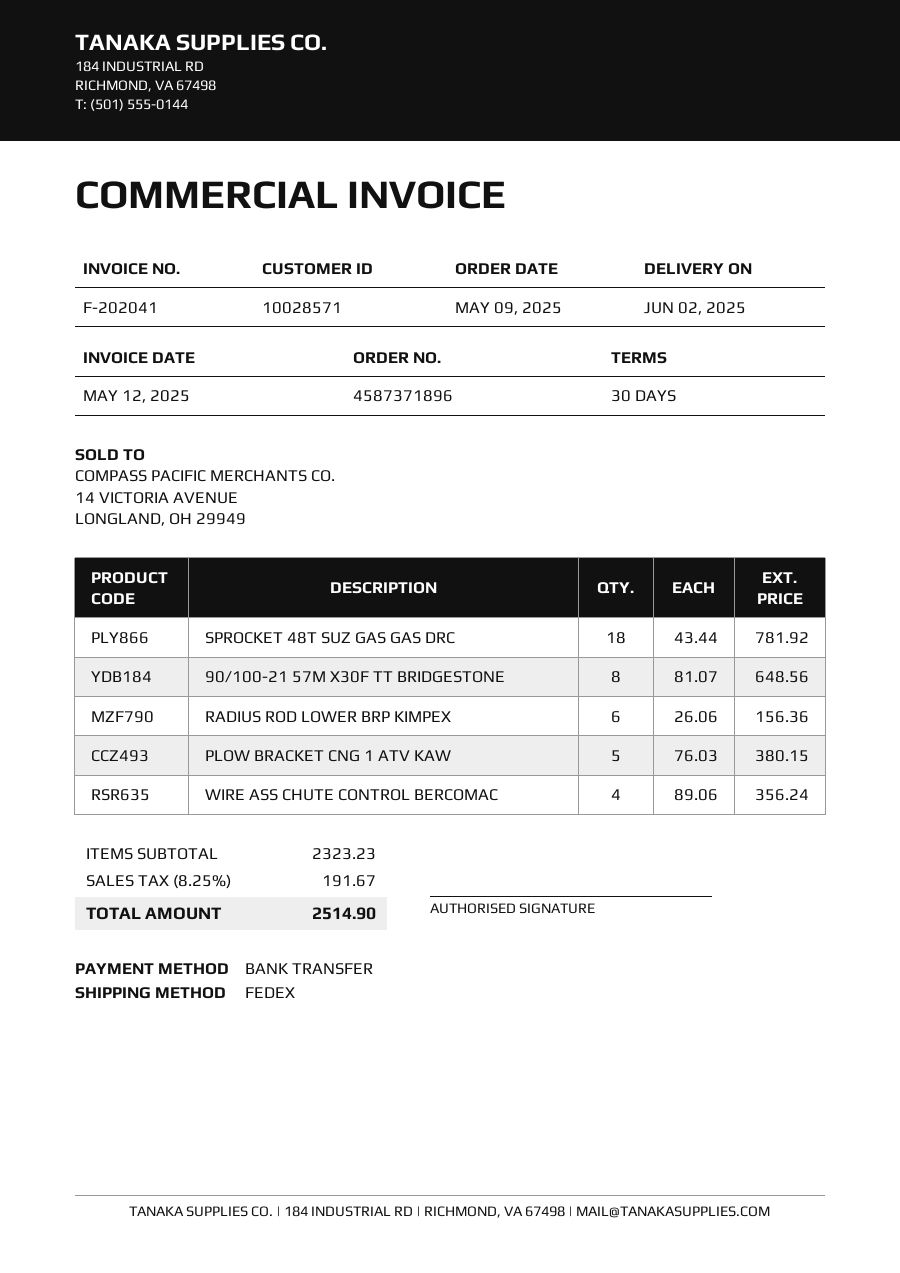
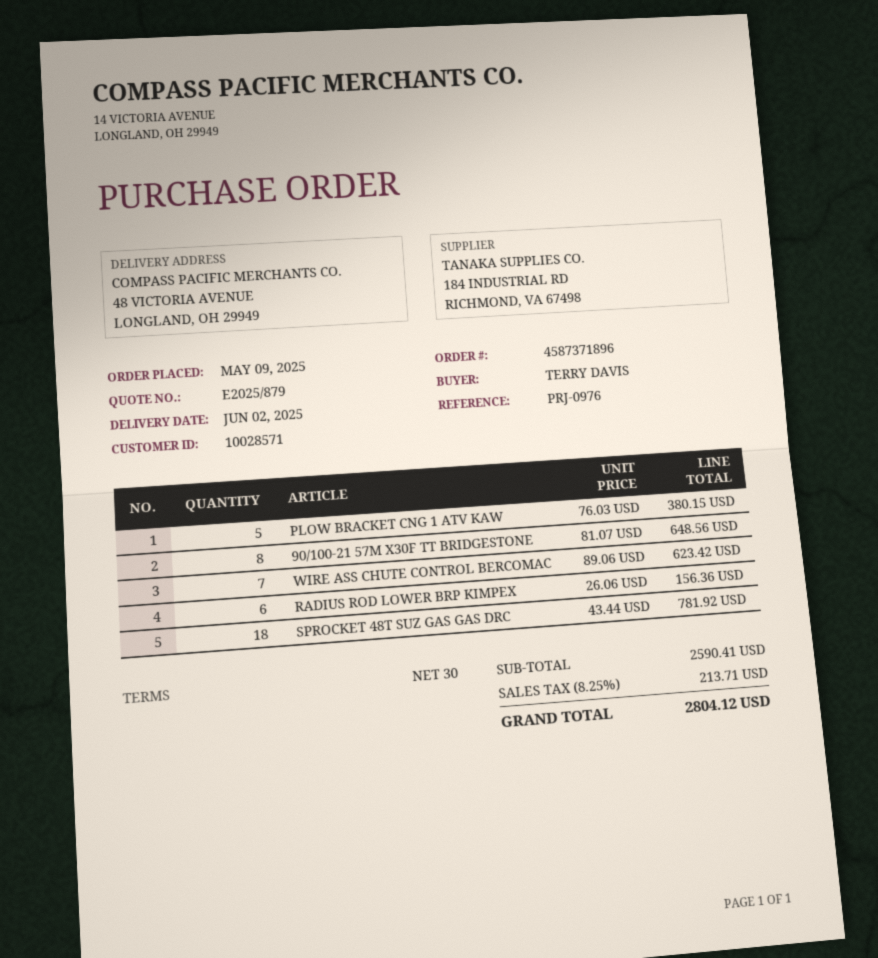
WIRE ASS CHUTE CONTROL BERCOMAC: 4 x 89.06 = 356.24 -> 7 x 89.06 = 623.42
subtotal: 2323.23 -> 2590.41
tax: 8.25% = 191.67 -> 8.25% = 213.71
total: 2514.90 -> 2804.12

